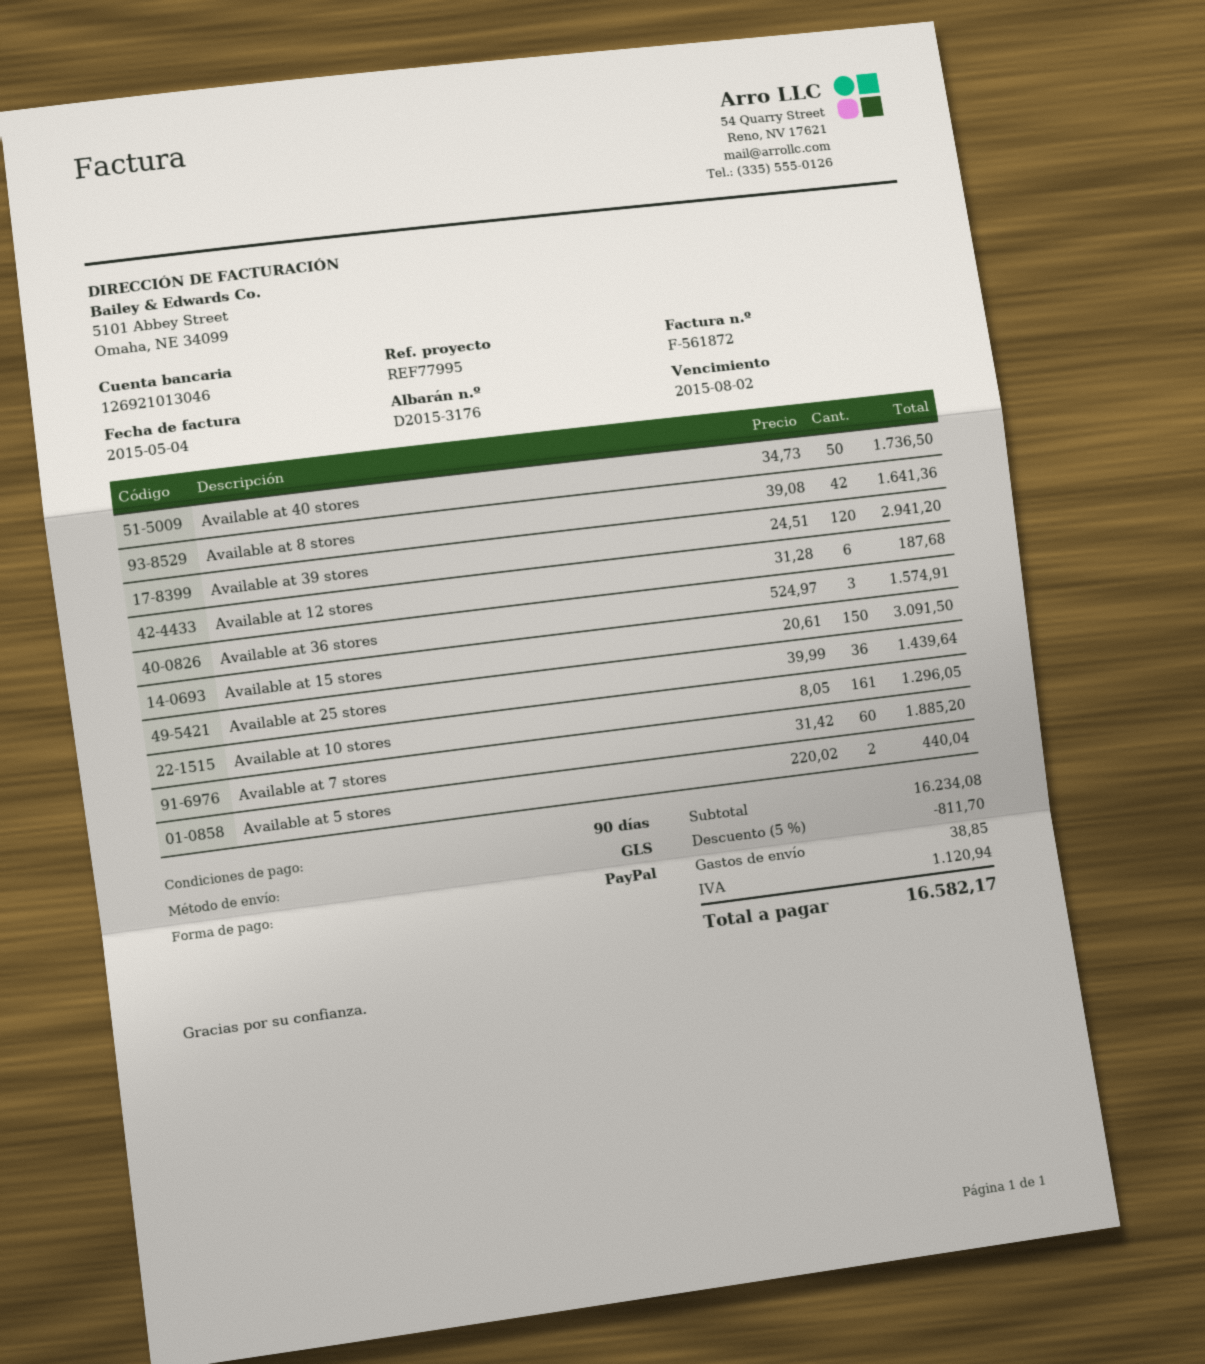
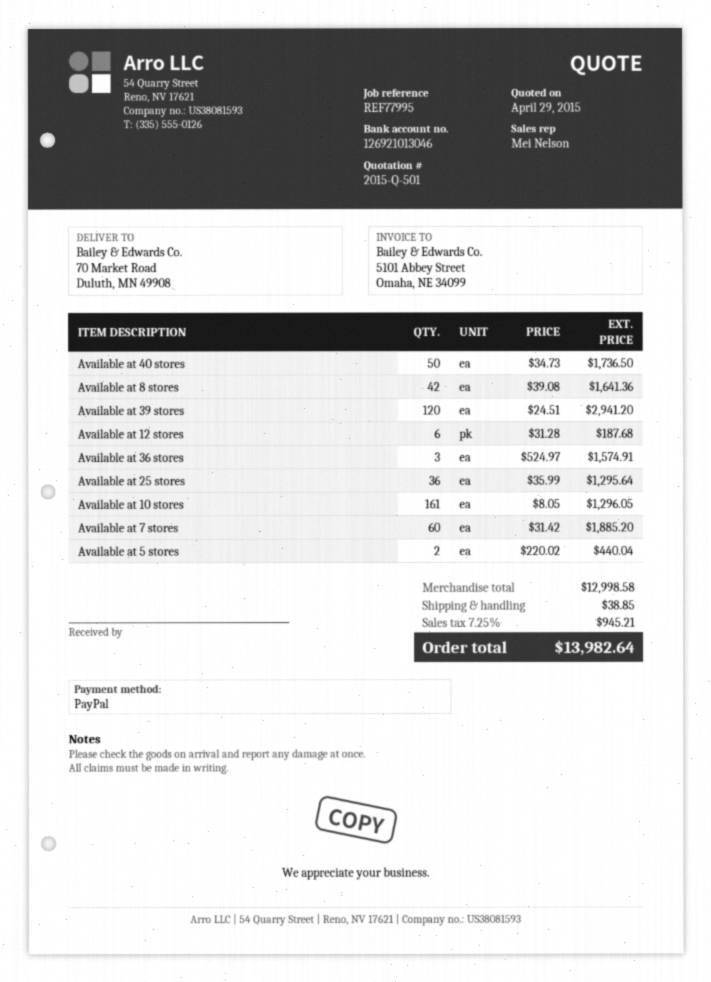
Available at 15 stores: 150 x 20.61 = 3091.50 -> none
Available at 25 stores: 36 x 39.99 = 1439.64 -> 36 x 35.99 = 1295.64
subtotal: 16234.08 -> 12998.58
discount: 5% = 811.70 -> none
tax: 1120.94 -> 945.21
total: 16582.17 -> 13982.64

